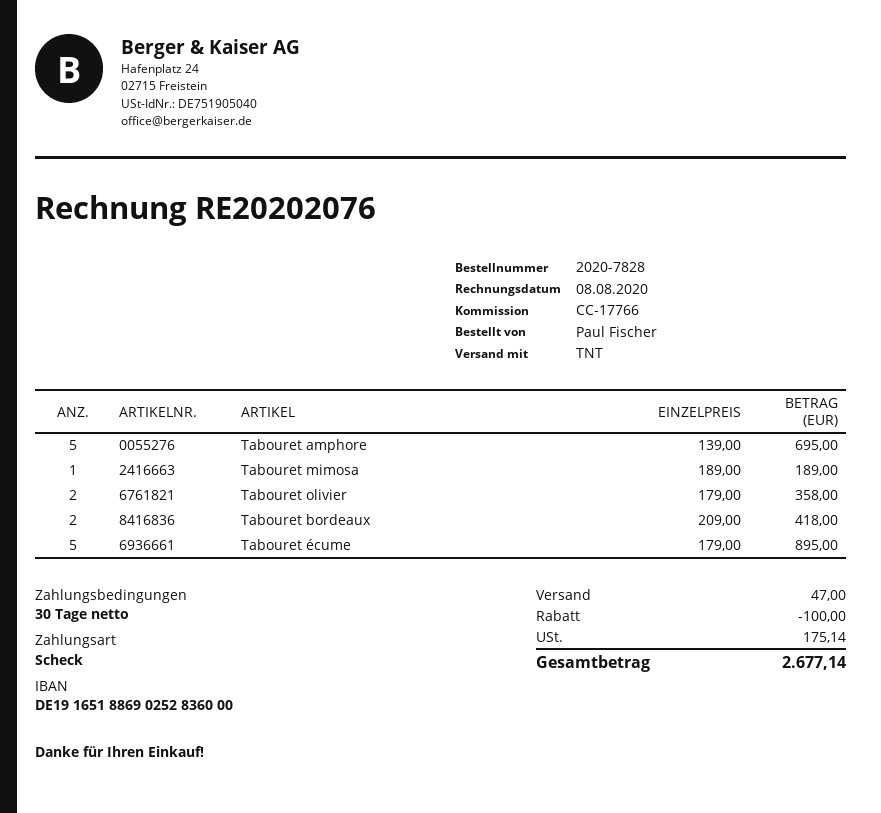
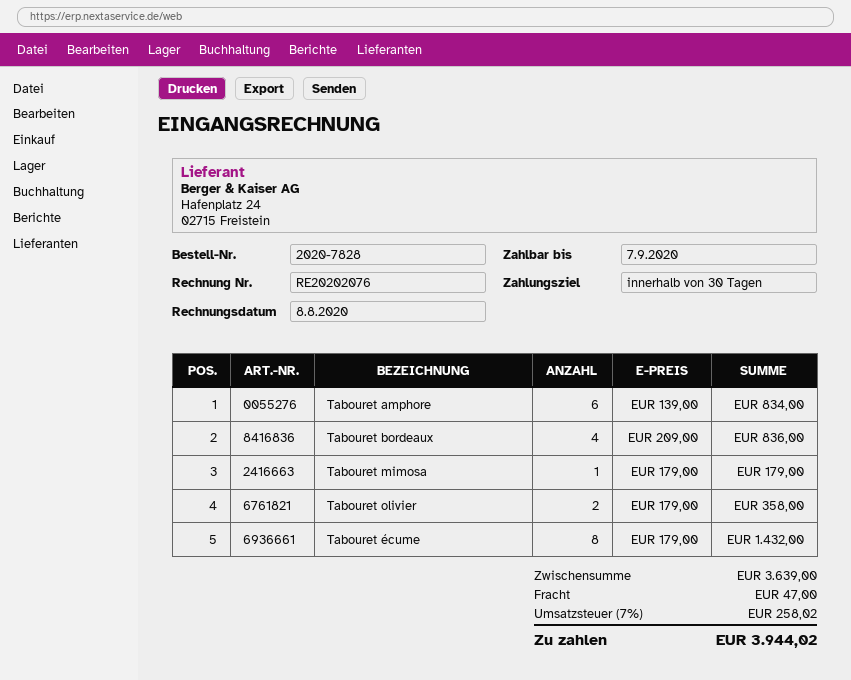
Tabouret amphore: 5 x 139.00 = 695.00 -> 6 x 139.00 = 834.00
Tabouret mimosa: 1 x 189.00 = 189.00 -> 1 x 179.00 = 179.00
Tabouret bordeaux: 2 x 209.00 = 418.00 -> 4 x 209.00 = 836.00
Tabouret écume: 5 x 179.00 = 895.00 -> 8 x 179.00 = 1432.00
discount: 100.00 -> none
tax: 175.14 -> 258.02
total: 2677.14 -> 3944.02

